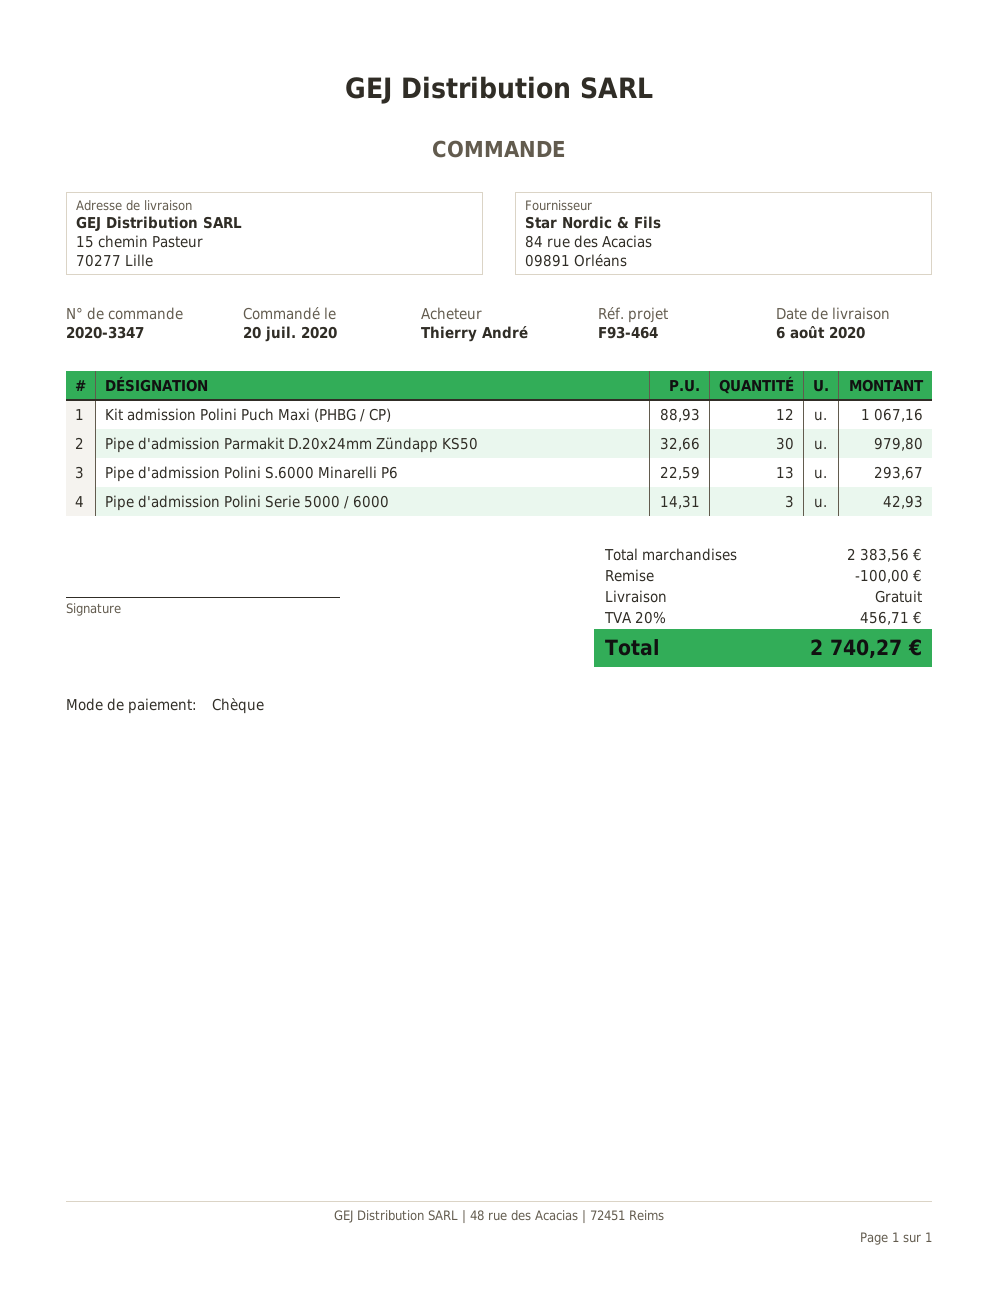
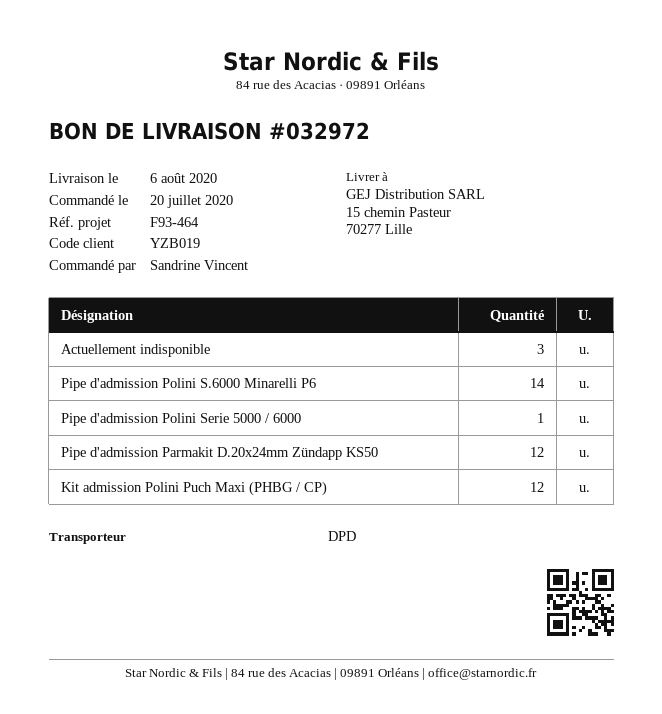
ordered by: Thierry André -> Sandrine Vincent
Pipe d'admission Parmakit D.20x24mm Zündapp KS50: 30 -> 12
Pipe d'admission Polini S.6000 Minarelli P6: 13 -> 14
Pipe d'admission Polini Serie 5000 / 6000: 3 -> 1
Actuellement indisponible: none -> 3

